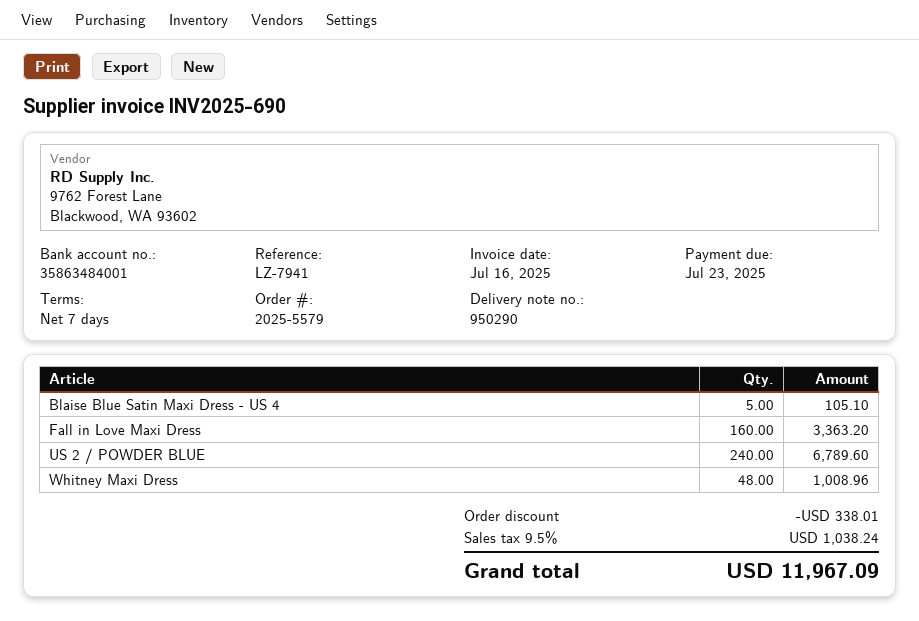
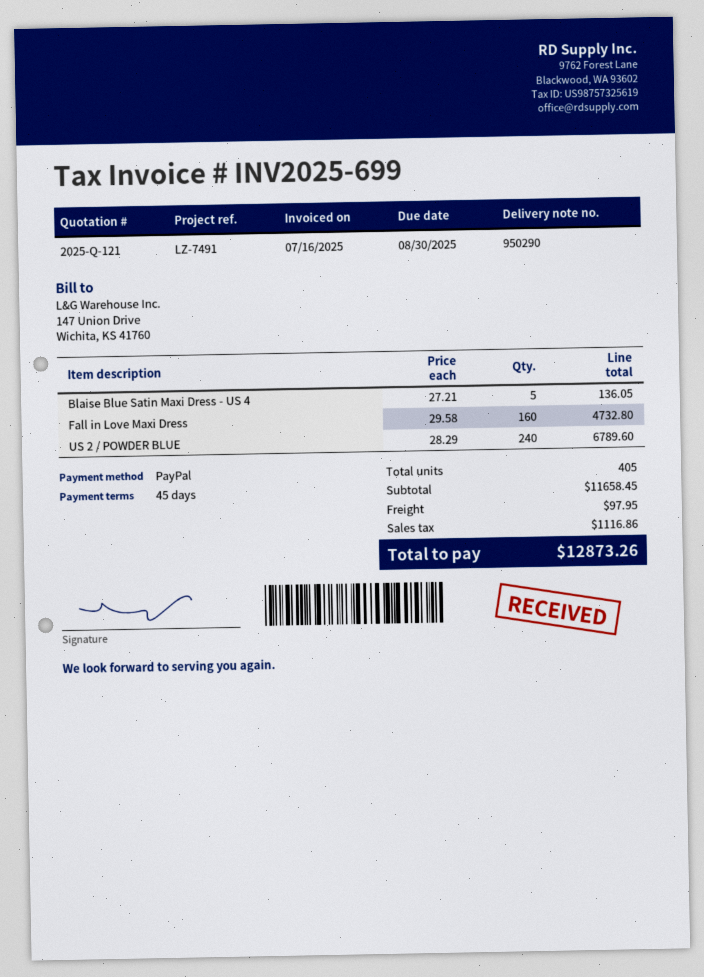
invoice number: INV2025-690 -> INV2025-699
payment terms: 7 days -> 45 days
due date: 2025-07-23 -> 2025-08-30
reference: LZ-7941 -> LZ-7491
Blaise Blue Satin Maxi Dress - US 4: 5 for 105.10 -> 5 for 136.05
Fall in Love Maxi Dress: 160 for 3363.20 -> 160 for 4732.80
Whitney Maxi Dress: 48 for 1008.96 -> none
discount: 338.01 -> none
shipping: none -> 97.95
tax: 1038.24 -> 1116.86
total: 11967.09 -> 12873.26

